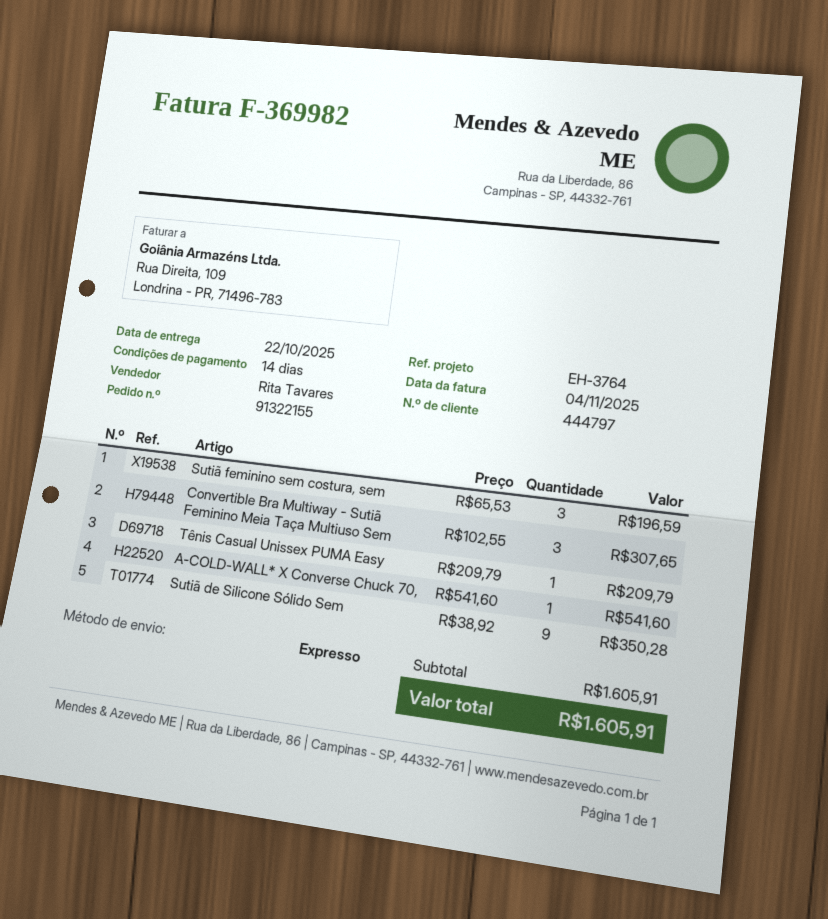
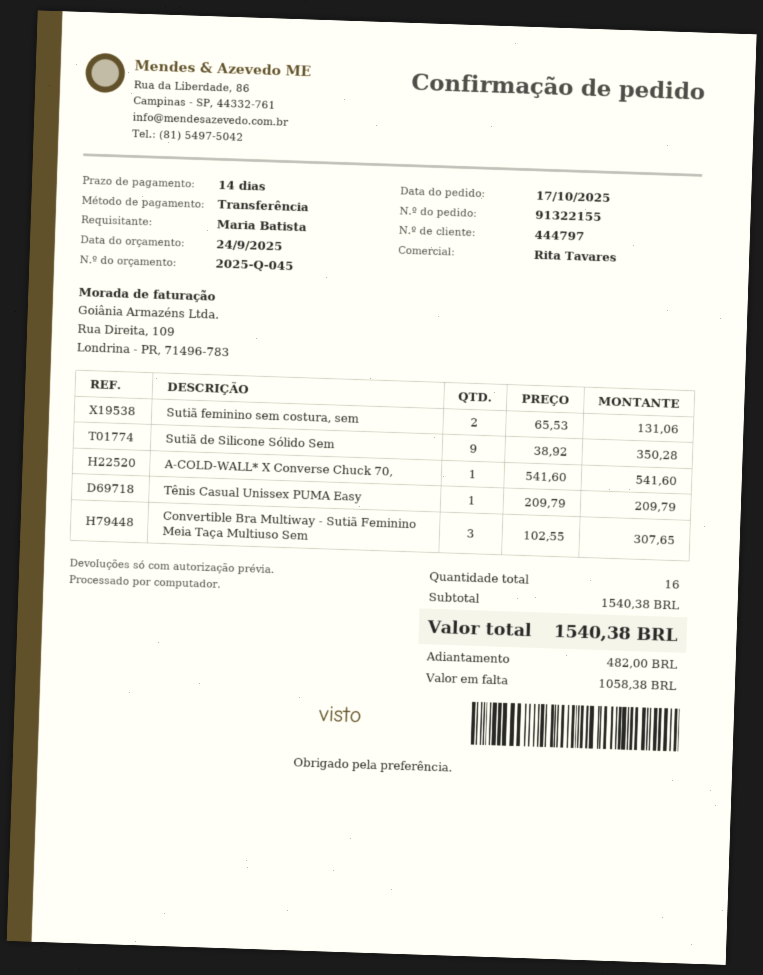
Sutiã feminino sem costura, sem: 3 x 65.53 = 196.59 -> 2 x 65.53 = 131.06
subtotal: 1605.91 -> 1540.38
total: 1605.91 -> 1540.38

